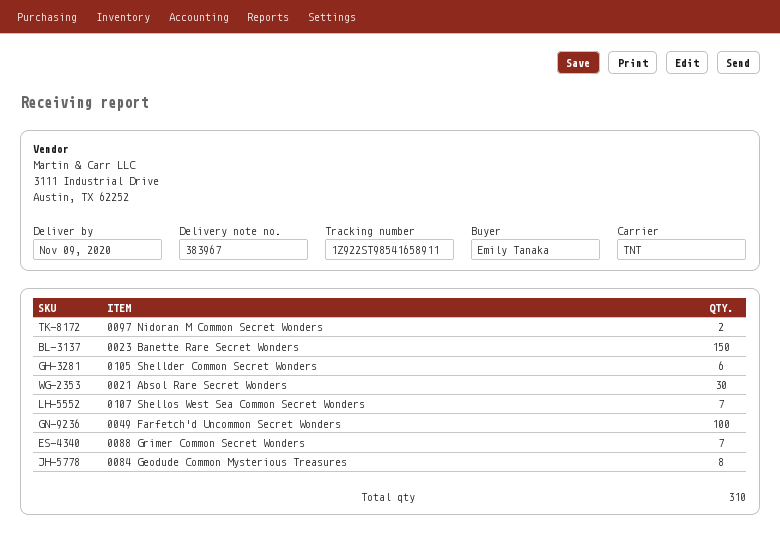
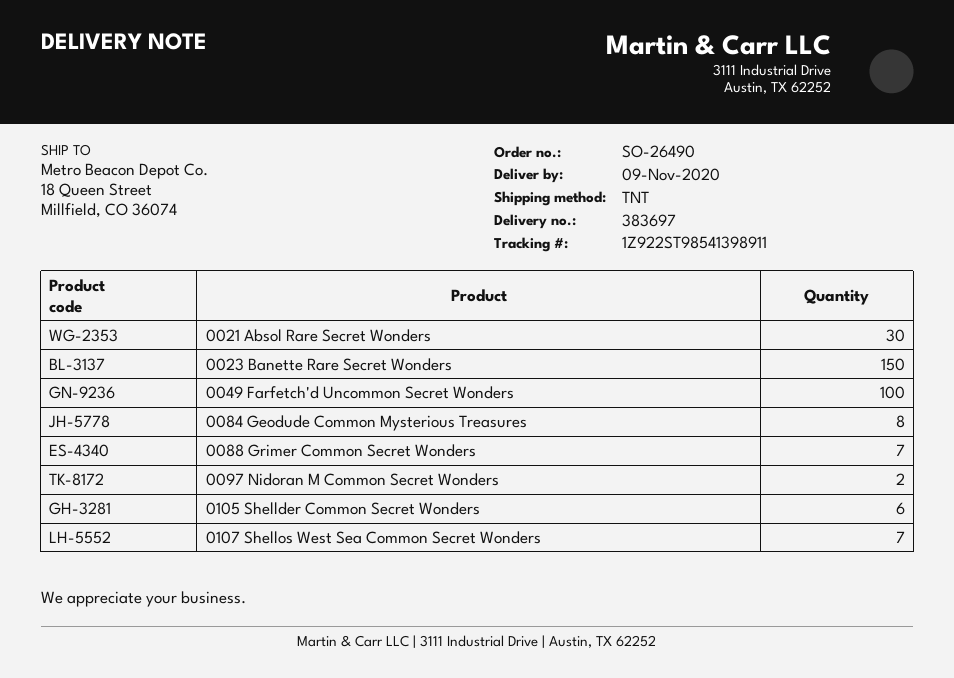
delivery note number: 383967 -> 383697
tracking number: 1Z922ST98541658911 -> 1Z922ST98541398911

